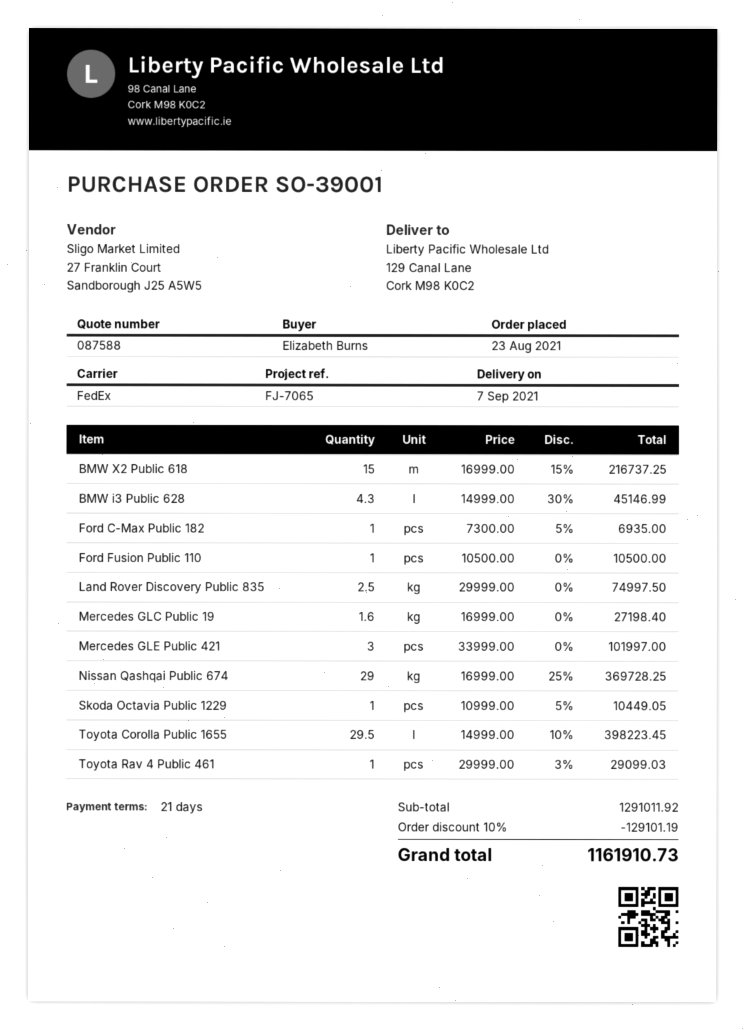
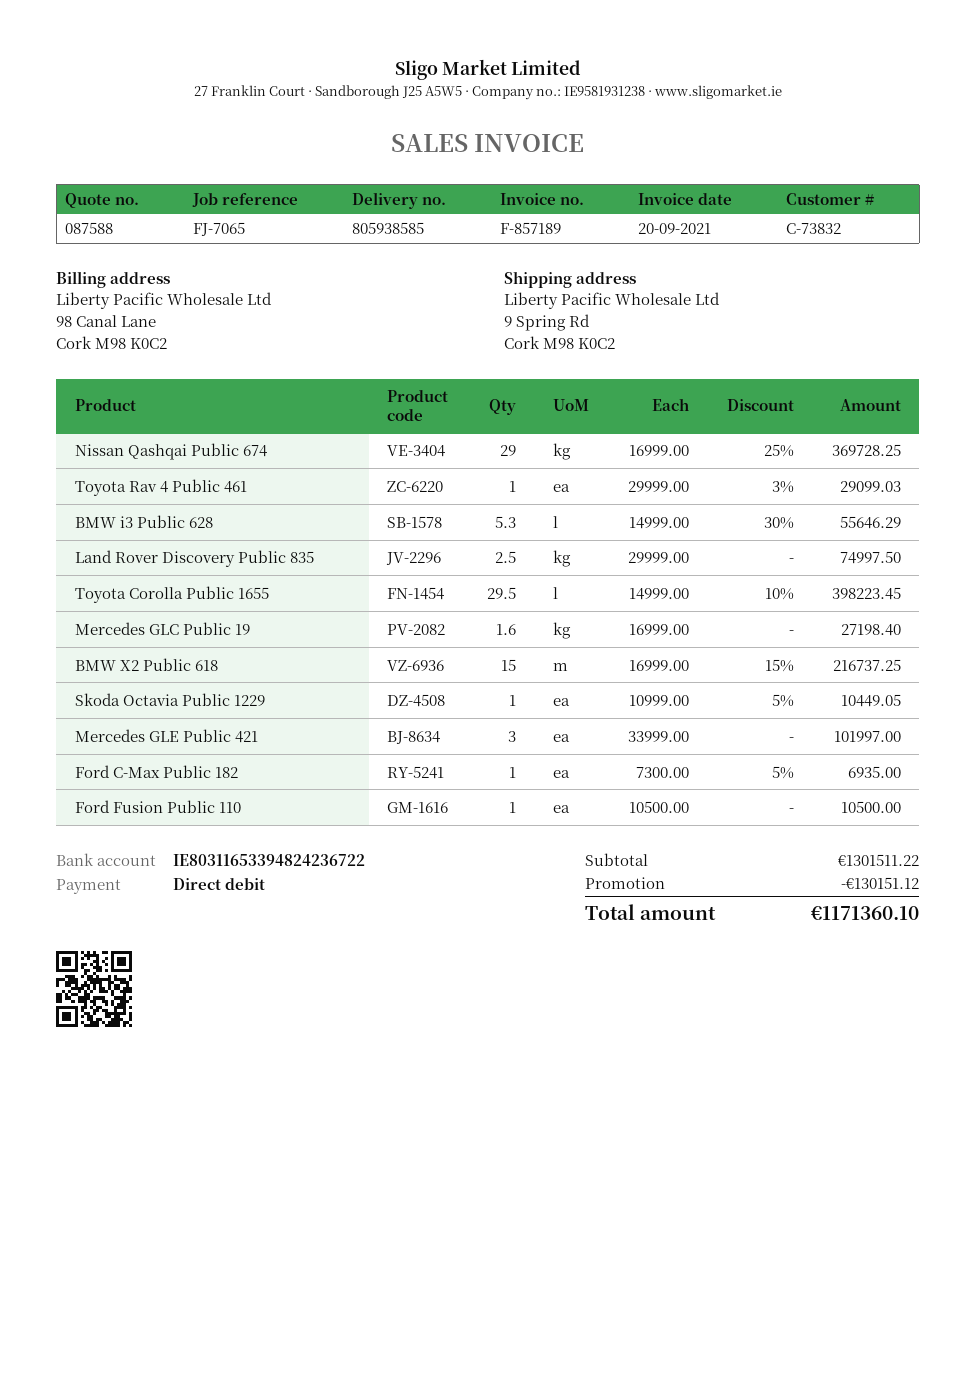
ship to: 129 Canal Lane, Cork M98 K0C2 -> 9 Spring Rd, Cork M98 K0C2
BMW i3 Public 628: 4.3 x 14999.00 - 30% = 45146.99 -> 5.3 x 14999.00 - 30% = 55646.29
subtotal: 1291011.92 -> 1301511.22
discount: 129101.19 -> 130151.12
total: 1161910.73 -> 1171360.10

